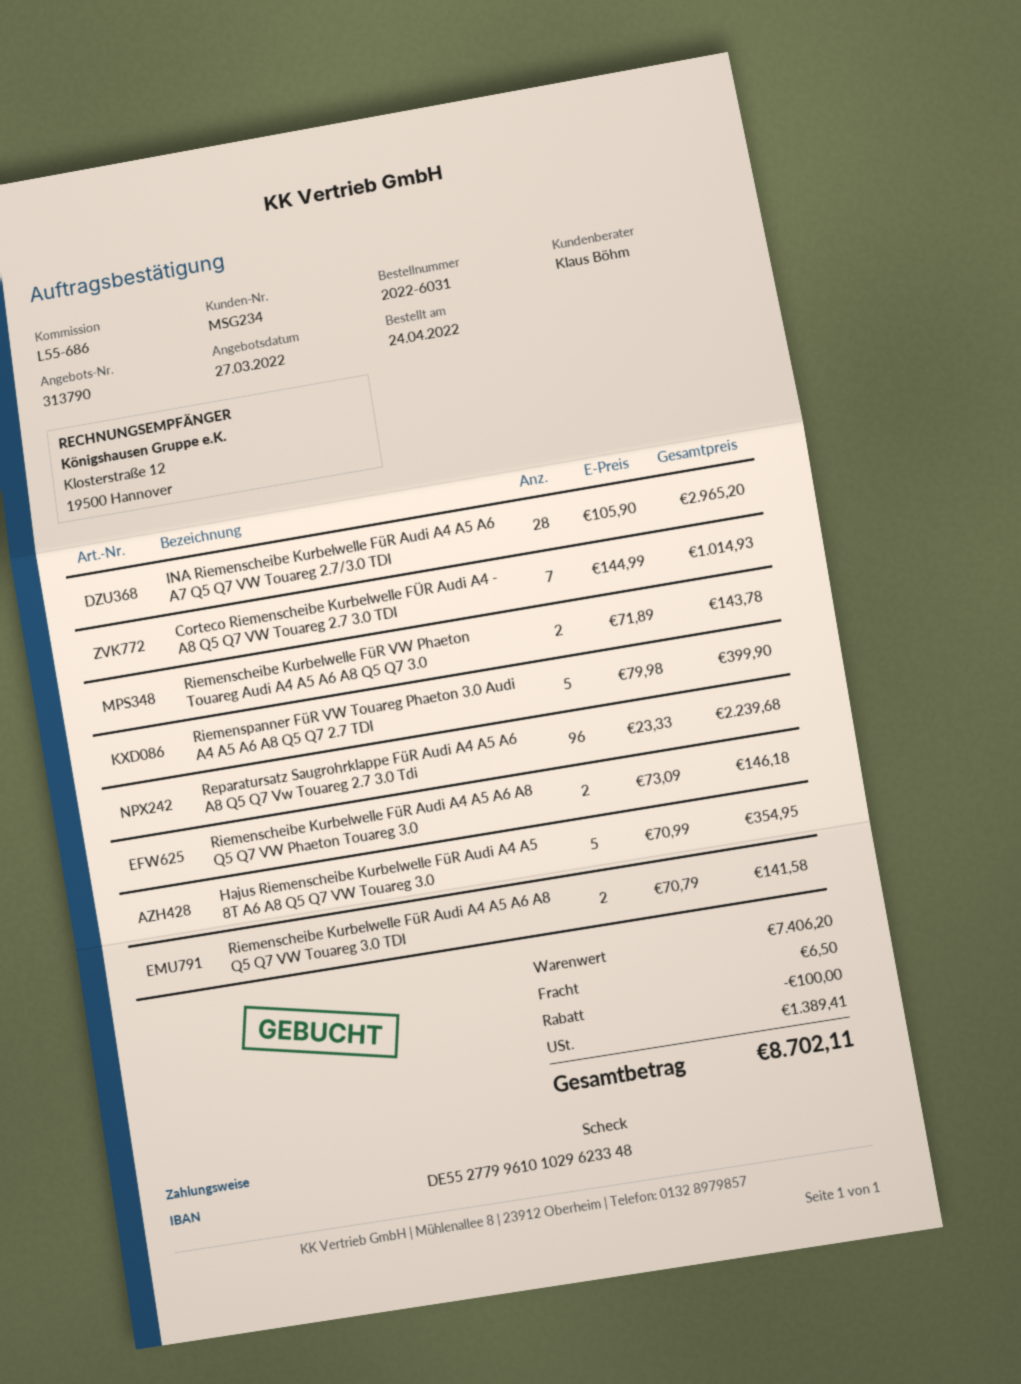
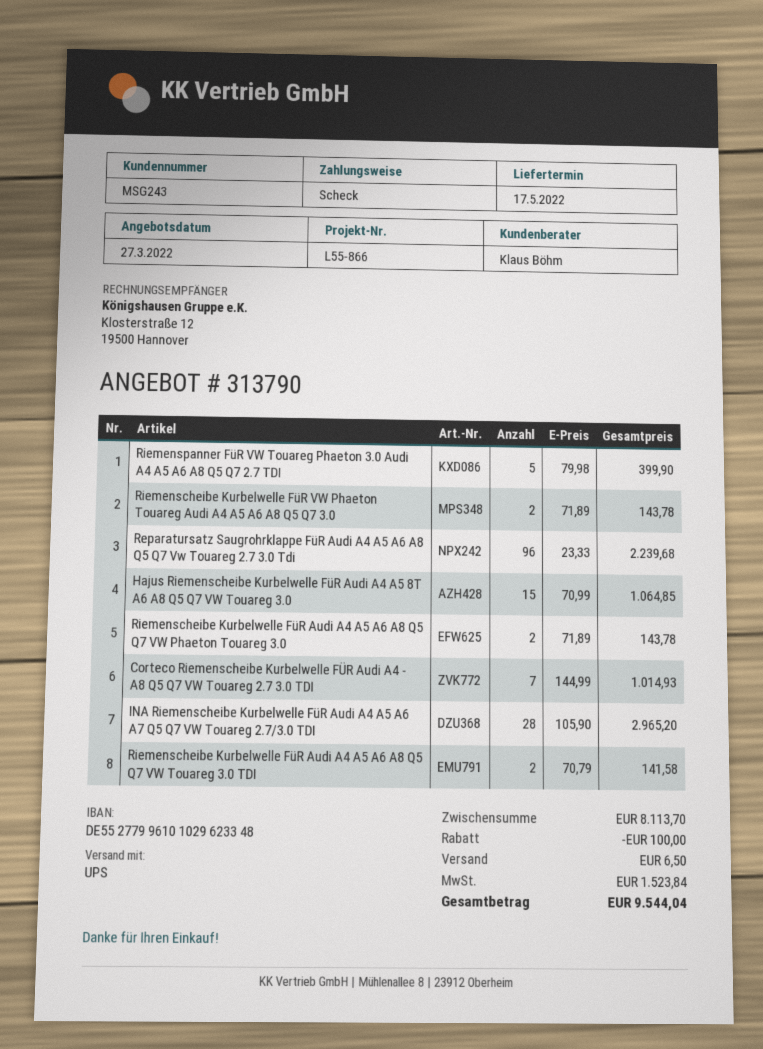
customer number: MSG234 -> MSG243
reference: L55-686 -> L55-866
Riemenscheibe Kurbelwelle FüR Audi A4 A5 A6 A8 Q5 Q7 VW Phaeton Touareg 3.0: 2 x 73.09 = 146.18 -> 2 x 71.89 = 143.78
Hajus Riemenscheibe Kurbelwelle FüR Audi A4 A5 8T A6 A8 Q5 Q7 VW Touareg 3.0: 5 x 70.99 = 354.95 -> 15 x 70.99 = 1064.85
subtotal: 7406.20 -> 8113.70
tax: 1389.41 -> 1523.84
total: 8702.11 -> 9544.04

